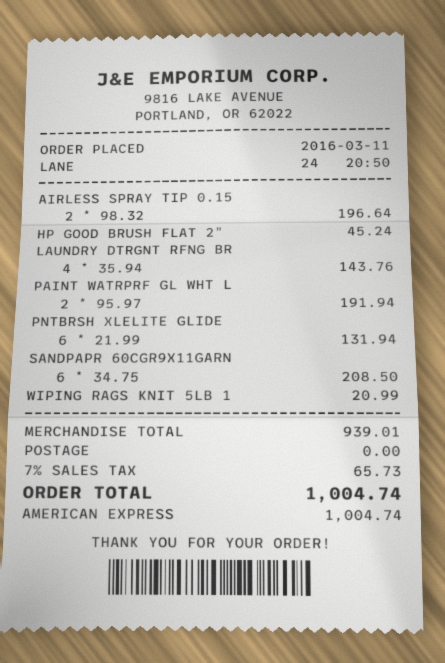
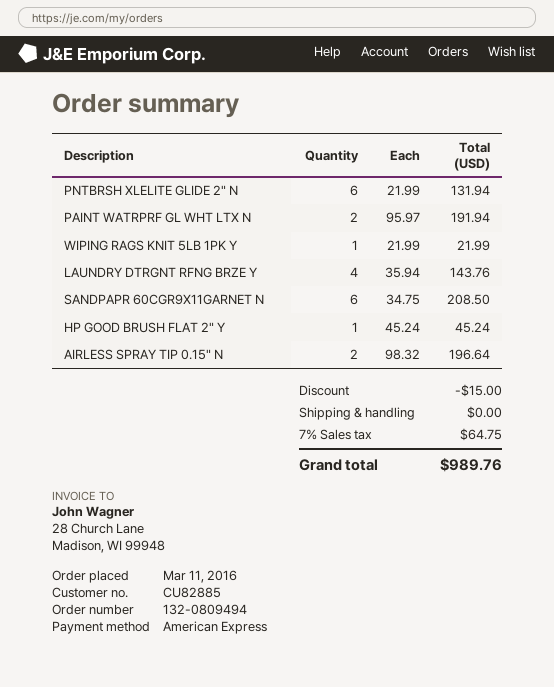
WIPING RAGS KNIT 5LB 1: 1 x 20.99 = 20.99 -> 1 x 21.99 = 21.99
discount: none -> 15.00
tax: 7% = 65.73 -> 7% = 64.75
total: 1004.74 -> 989.76

